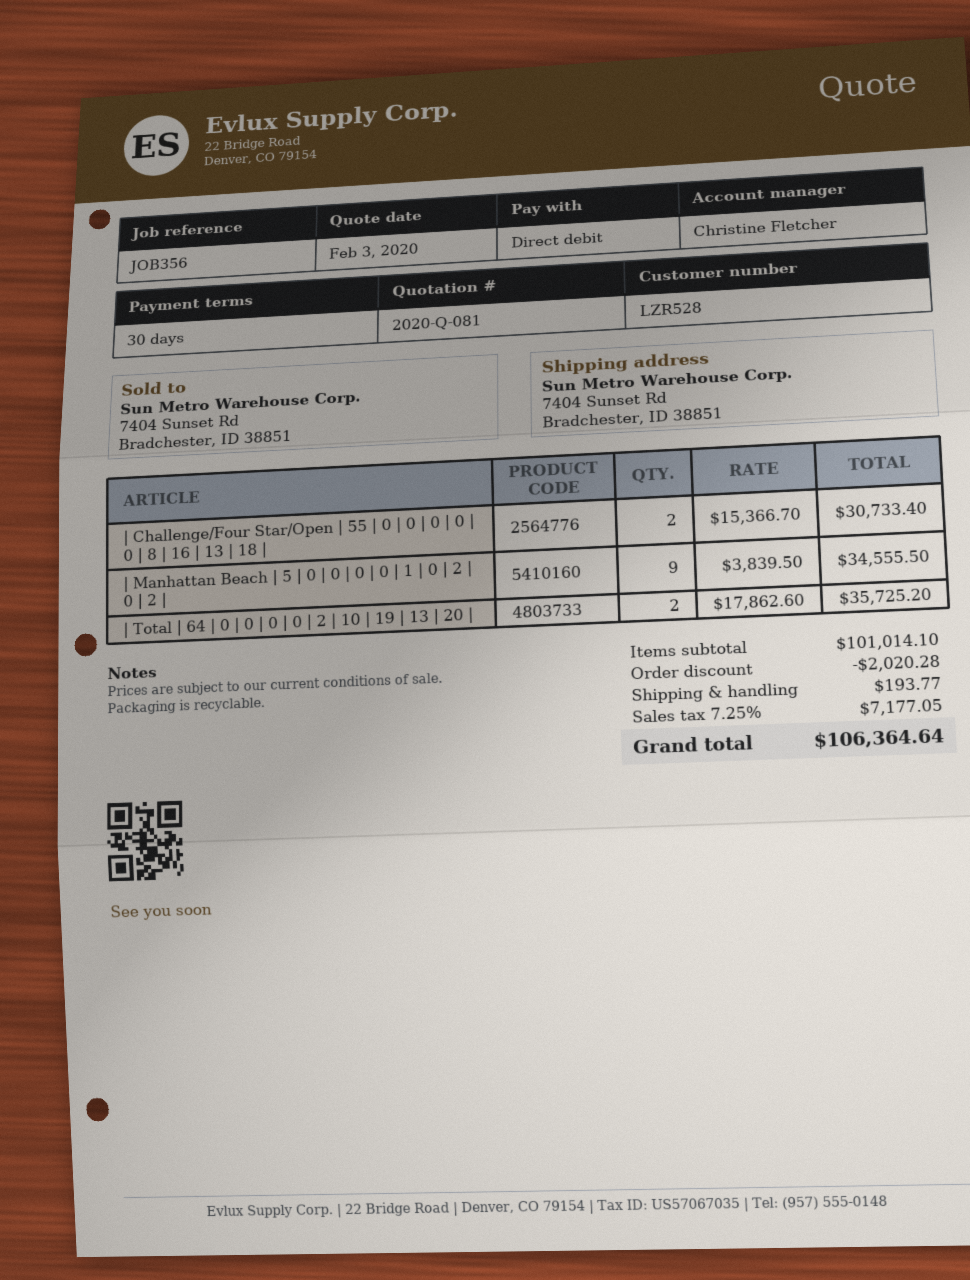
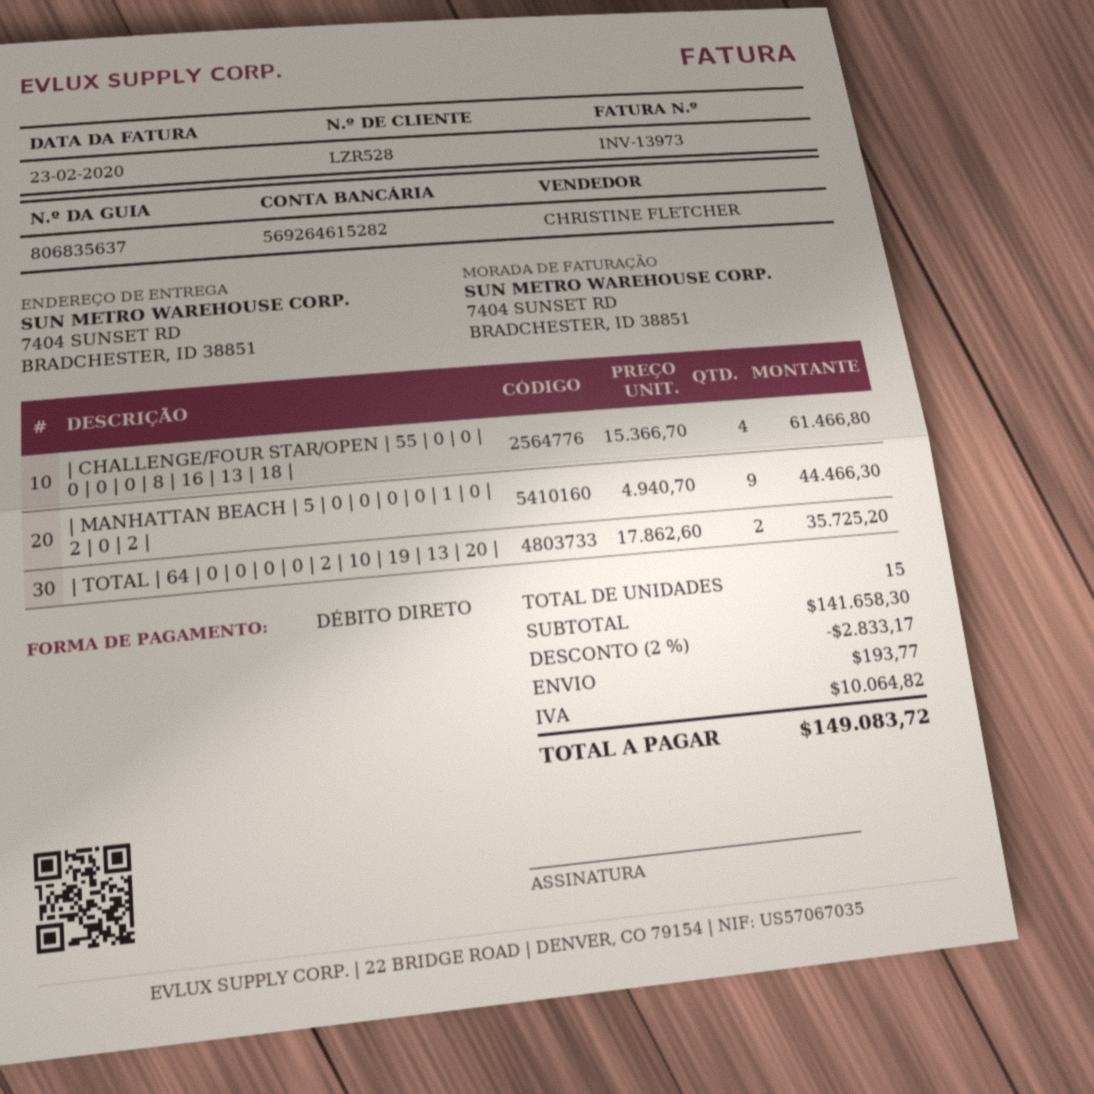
| Challenge/Four Star/Open | 55 | 0 | 0 | 0 | 0 | 0 | 8 | 16 | 13 | 18 |: 2 x 15366.70 = 30733.40 -> 4 x 15366.70 = 61466.80
| Manhattan Beach | 5 | 0 | 0 | 0 | 0 | 1 | 0 | 2 | 0 | 2 |: 9 x 3839.50 = 34555.50 -> 9 x 4940.70 = 44466.30
subtotal: 101014.10 -> 141658.30
discount: 2020.28 -> 2833.17
tax: 7177.05 -> 10064.82
total: 106364.64 -> 149083.72

